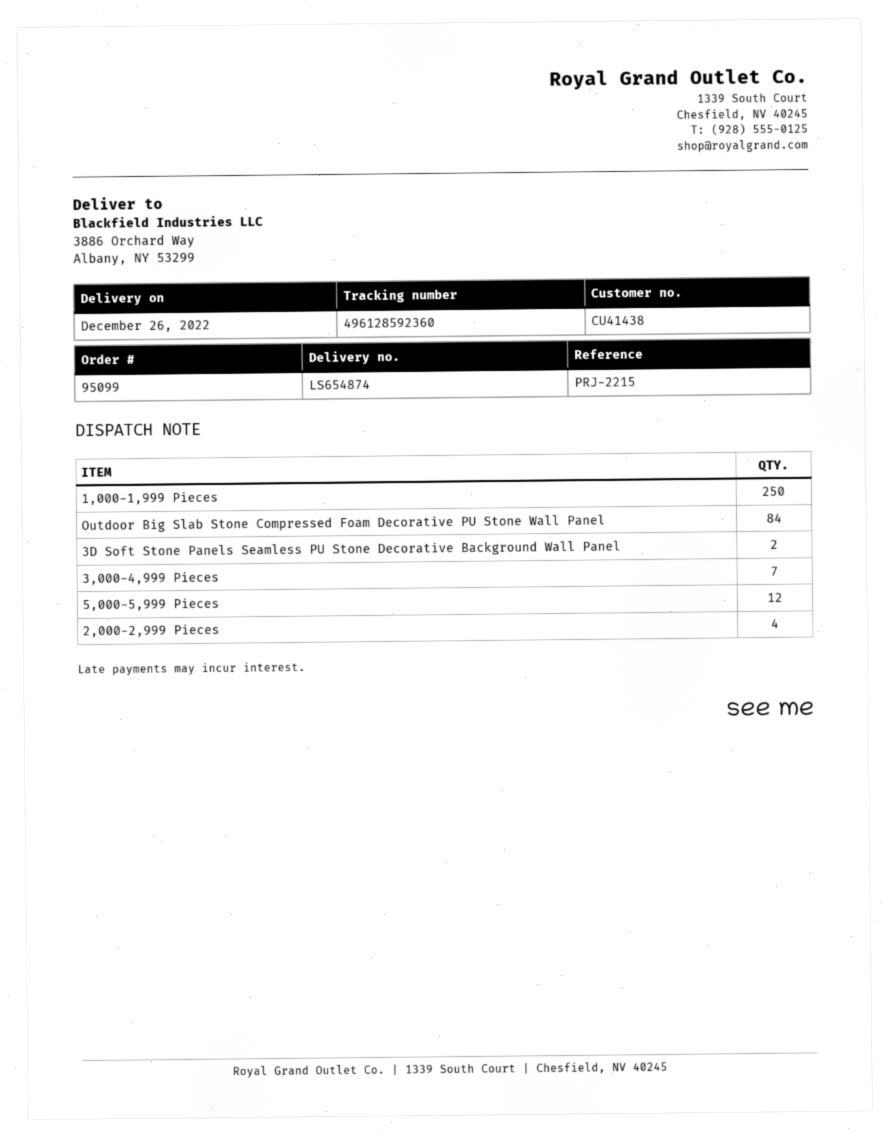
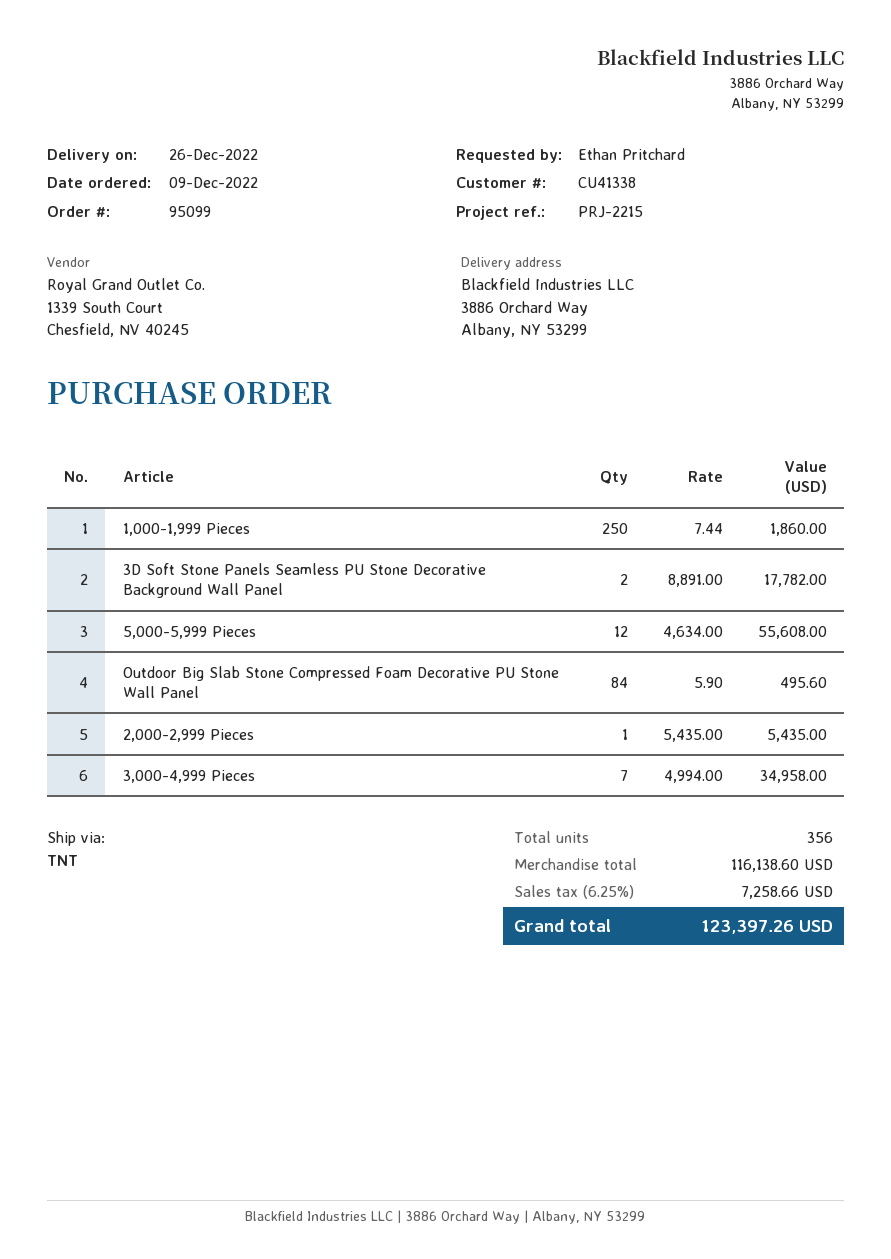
customer number: CU41438 -> CU41338
2,000-2,999 Pieces: 4 -> 1

